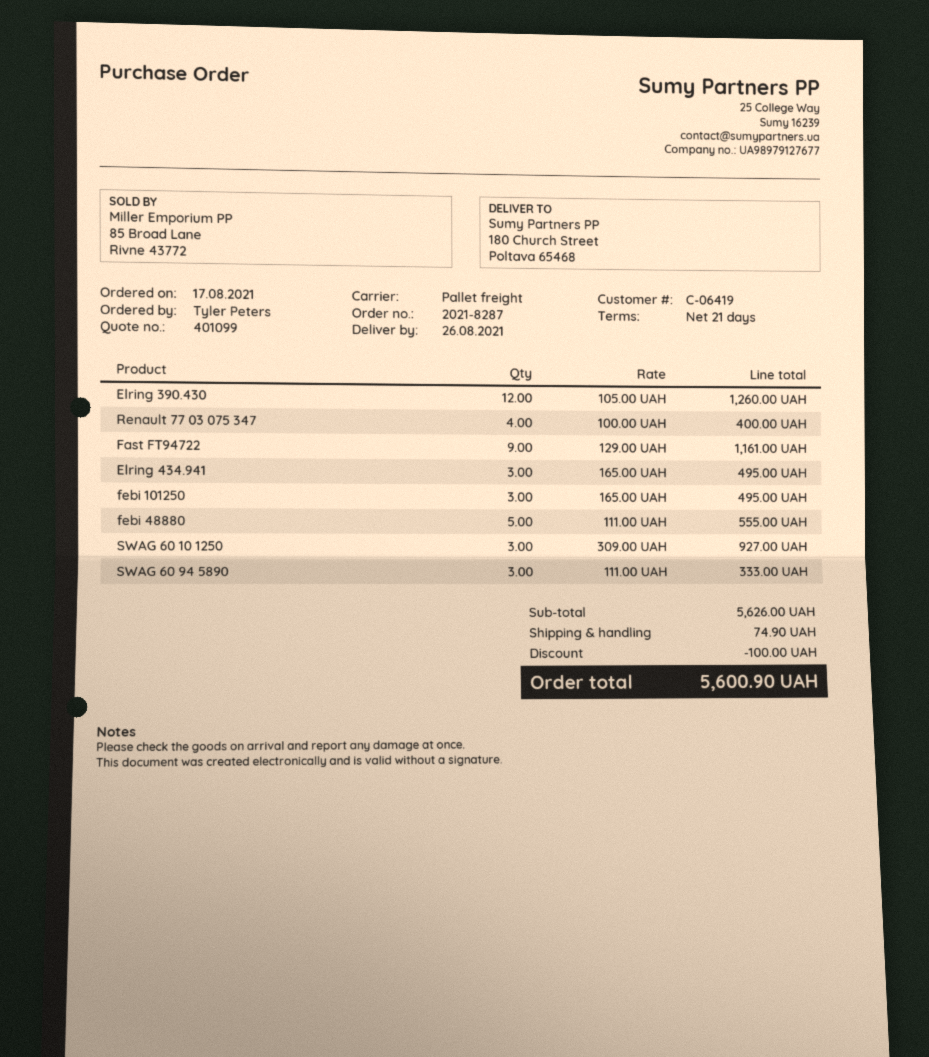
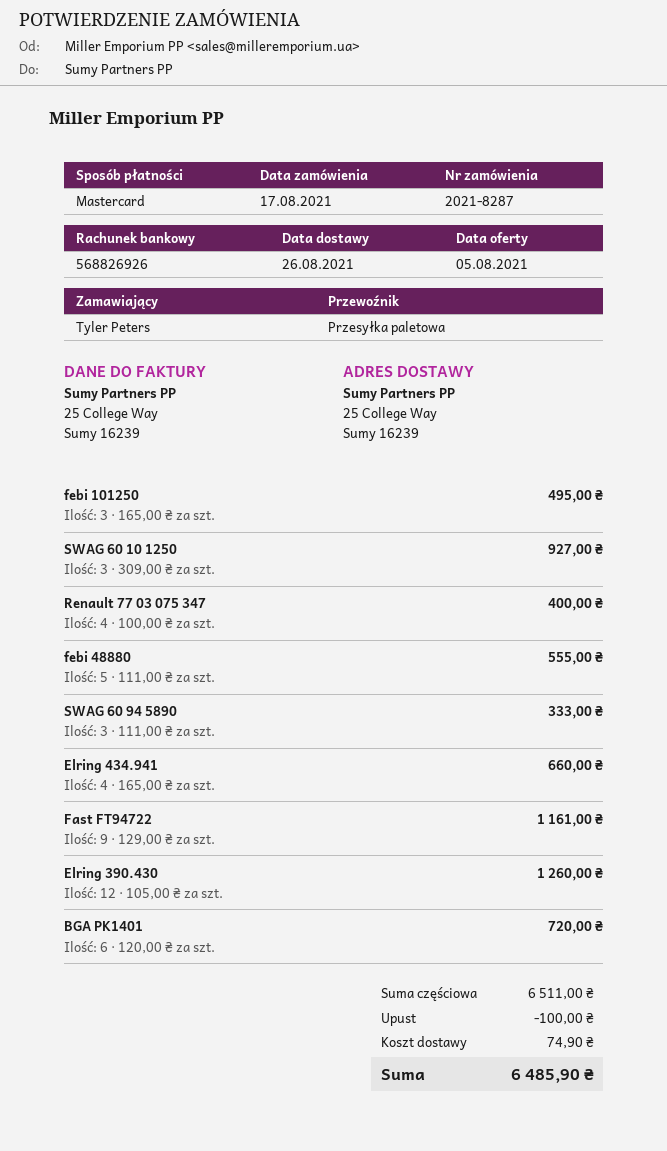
ship to: 180 Church Street, Poltava 65468 -> 25 College Way, Sumy 16239
Elring 434.941: 3 x 165.00 = 495.00 -> 4 x 165.00 = 660.00
BGA PK1401: none -> 6 x 120.00 = 720.00
subtotal: 5626.00 -> 6511.00
total: 5600.90 -> 6485.90

